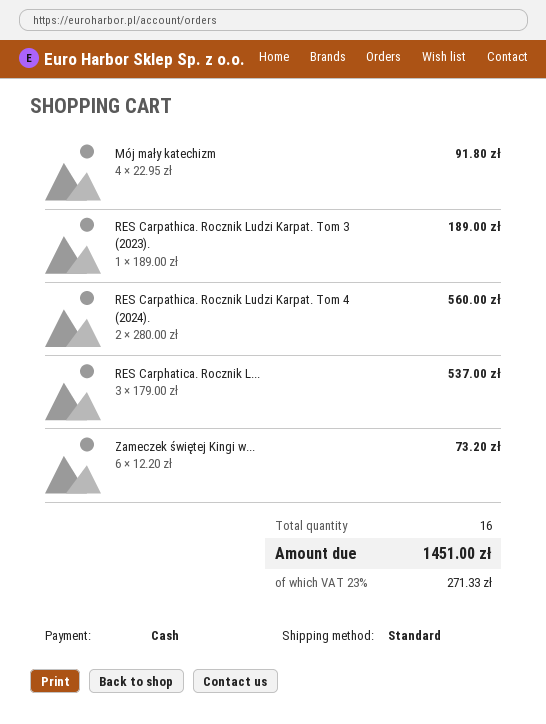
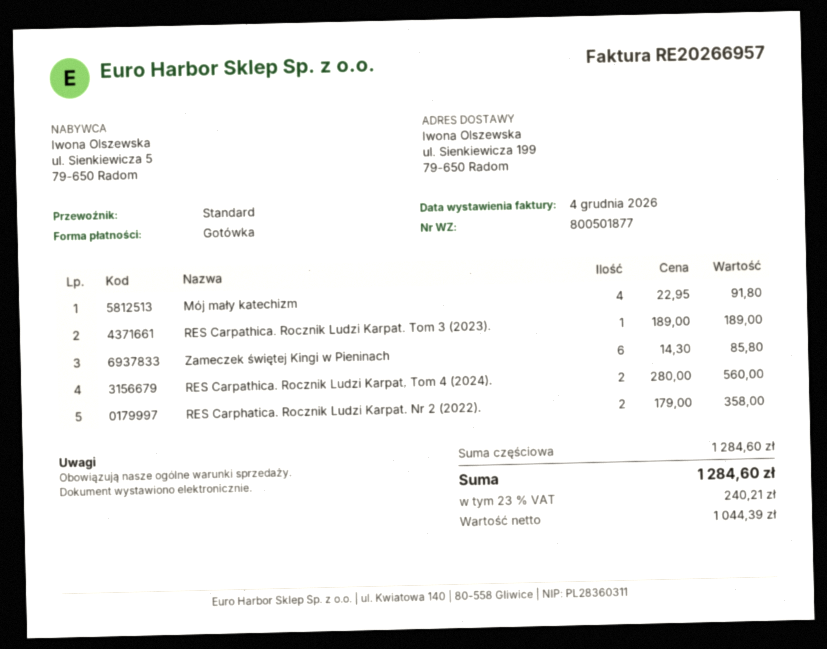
RES Carphatica. Rocznik L...: 3 x 179.00 = 537.00 -> 2 x 179.00 = 358.00
Zameczek świętej Kingi w...: 6 x 12.20 = 73.20 -> 6 x 14.30 = 85.80
tax: 23% = 271.33 -> 23% = 240.21
total: 1451.00 -> 1284.60

